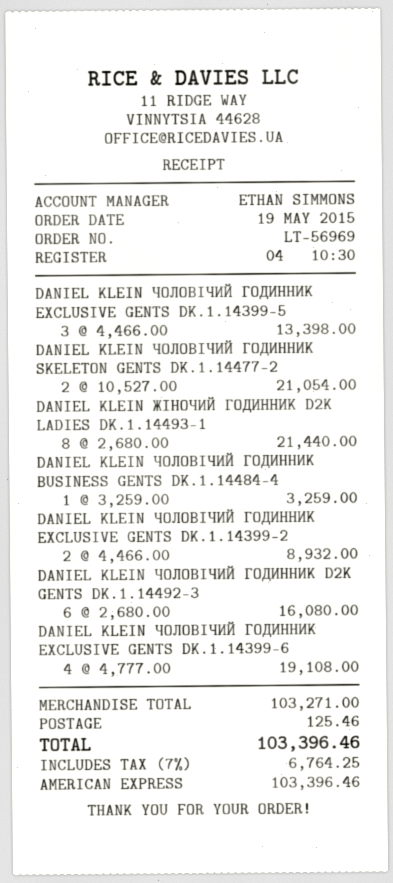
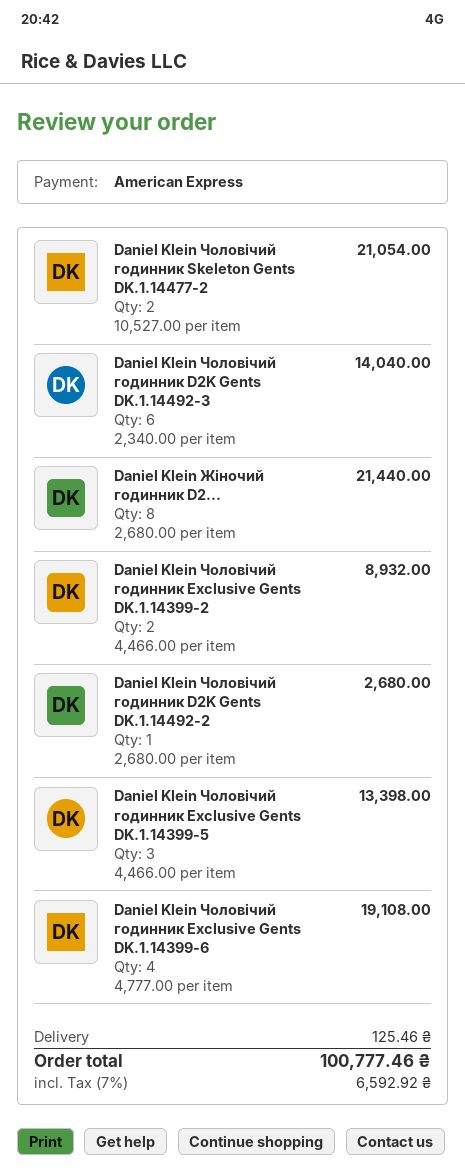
DANIEL KLEIN ЧОЛОВІЧИЙ ГОДИННИК BUSINESS GENTS DK.1.14484-4: 1 x 3259.00 = 3259.00 -> none
DANIEL KLEIN ЧОЛОВІЧИЙ ГОДИННИК D2K GENTS DK.1.14492-3: 6 x 2680.00 = 16080.00 -> 6 x 2340.00 = 14040.00
Daniel Klein Чоловічий годинник D2K Gents DK.1.14492-2: none -> 1 x 2680.00 = 2680.00
tax: 7% = 6764.25 -> 7% = 6592.92
total: 103396.46 -> 100777.46

